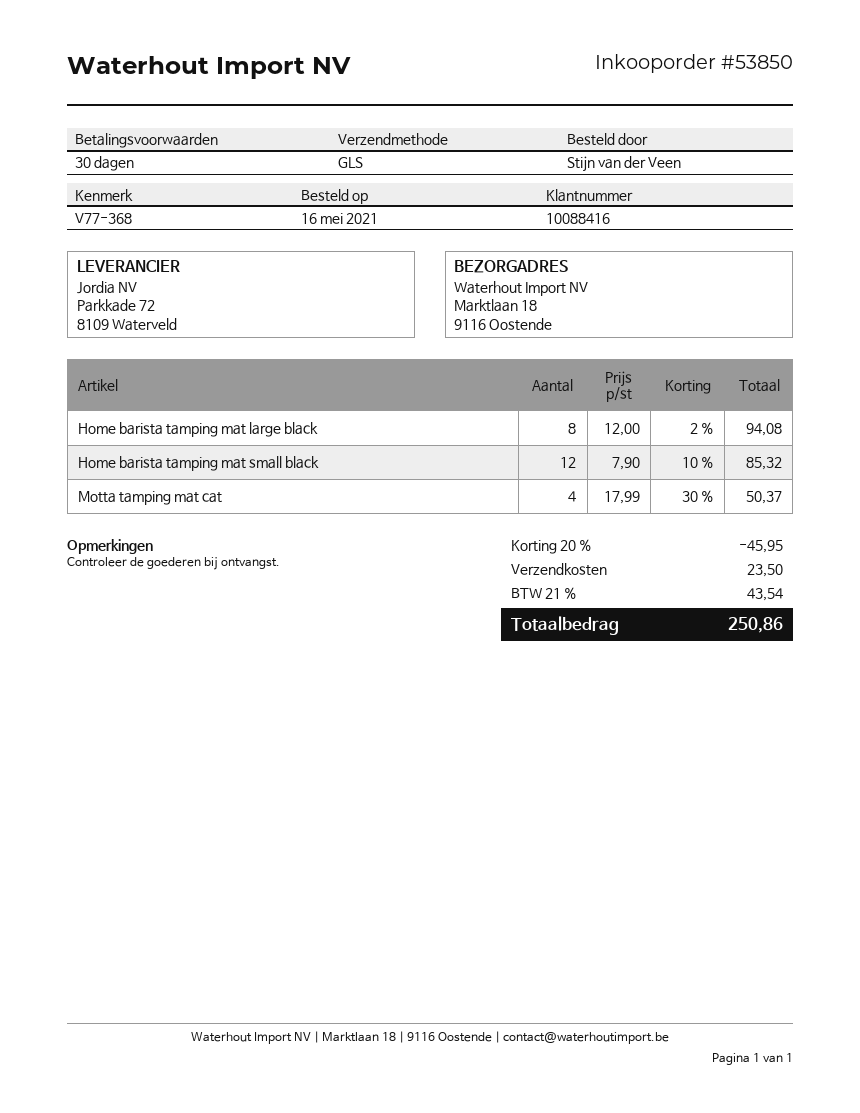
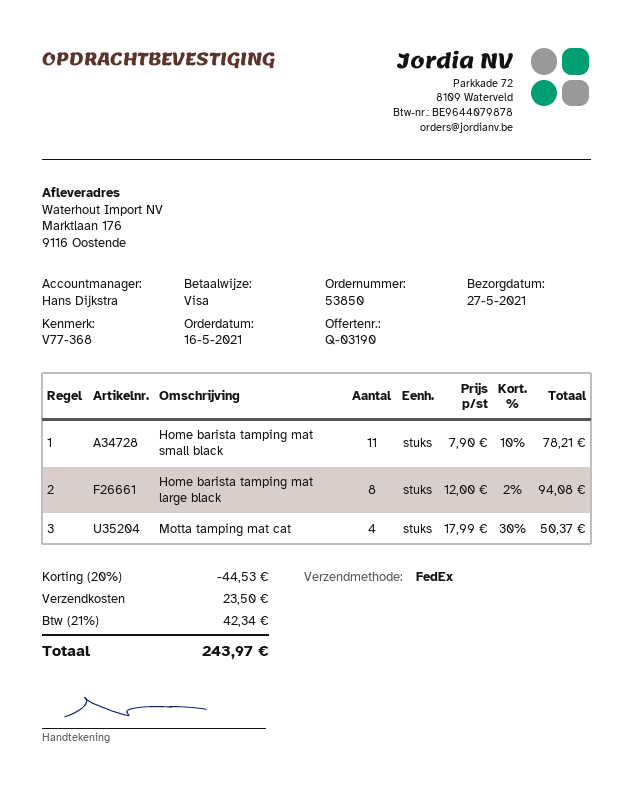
shipping method: GLS -> FedEx
ship to: Marktlaan 18, 9116 Oostende -> Marktlaan 176, 9116 Oostende
Home barista tamping mat small black: 12 x 7.90 - 10% = 85.32 -> 11 x 7.90 - 10% = 78.21
discount: 20% = 45.95 -> 20% = 44.53
tax: 21% = 43.54 -> 21% = 42.34
total: 250.86 -> 243.97

